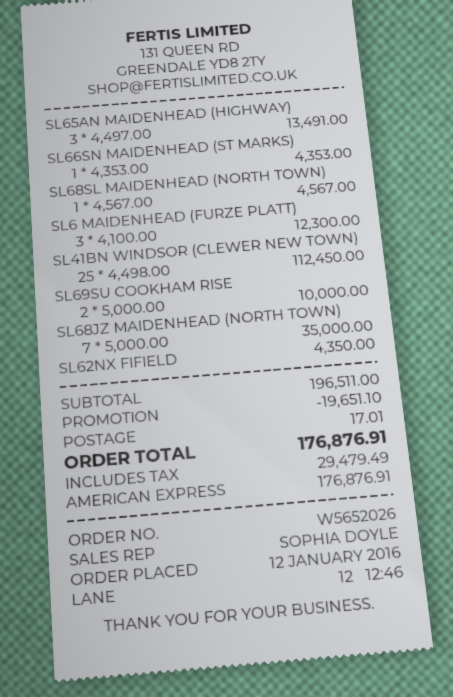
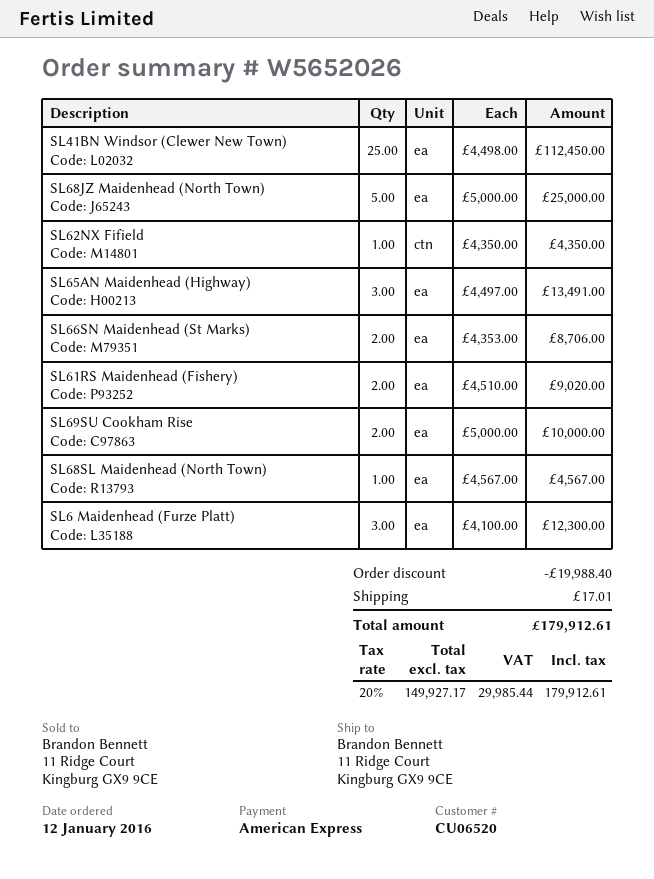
SL66SN MAIDENHEAD (ST MARKS): 1 x 4353.00 = 4353.00 -> 2 x 4353.00 = 8706.00
SL68JZ MAIDENHEAD (NORTH TOWN): 7 x 5000.00 = 35000.00 -> 5 x 5000.00 = 25000.00
SL61RS Maidenhead (Fishery): none -> 2 x 4510.00 = 9020.00
discount: 19651.10 -> 19988.40
tax: 29479.49 -> 29985.44
total: 176876.91 -> 179912.61

